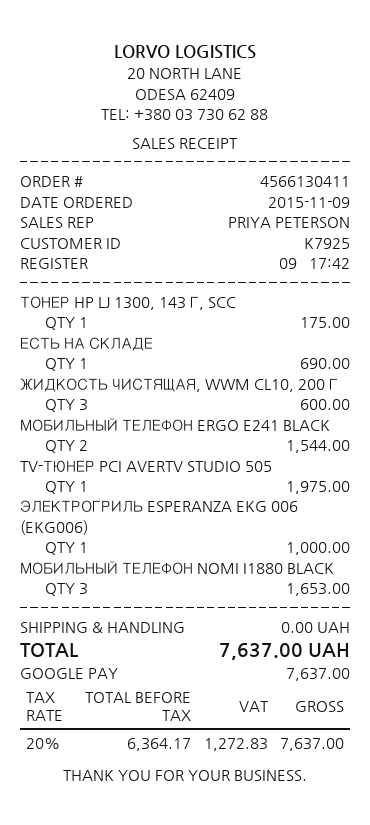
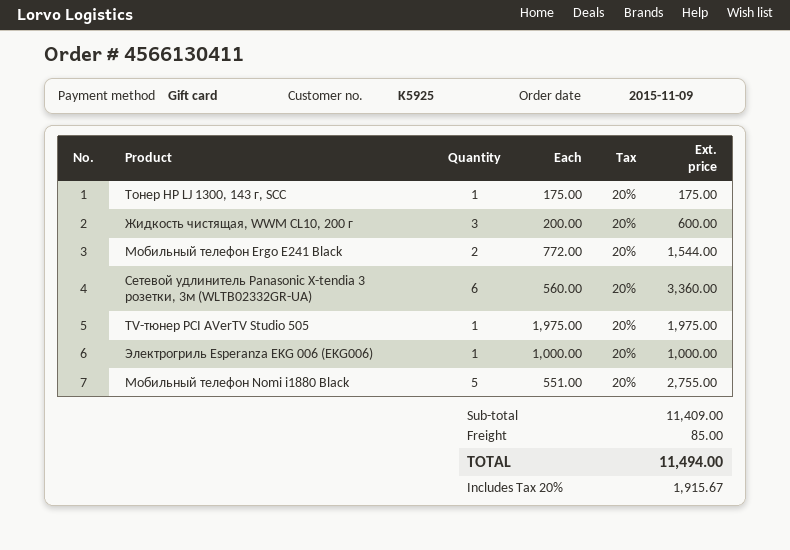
customer number: K7925 -> K5925
payment method: Google Pay -> gift card
ЕСТЬ НА СКЛАДЕ: 1 for 690.00 -> none
МОБИЛЬНЫЙ ТЕЛЕФОН NOMI I1880 BLACK: 3 for 1653.00 -> 5 for 2755.00
Сетевой удлинитель Panasonic X-tendia 3 розетки, 3м (WLTB02332GR-UA): none -> 6 for 3360.00
shipping: 0.00 -> 85.00
tax: 20% = 1272.83 -> 20% = 1915.67
total: 7637.00 -> 11494.00

